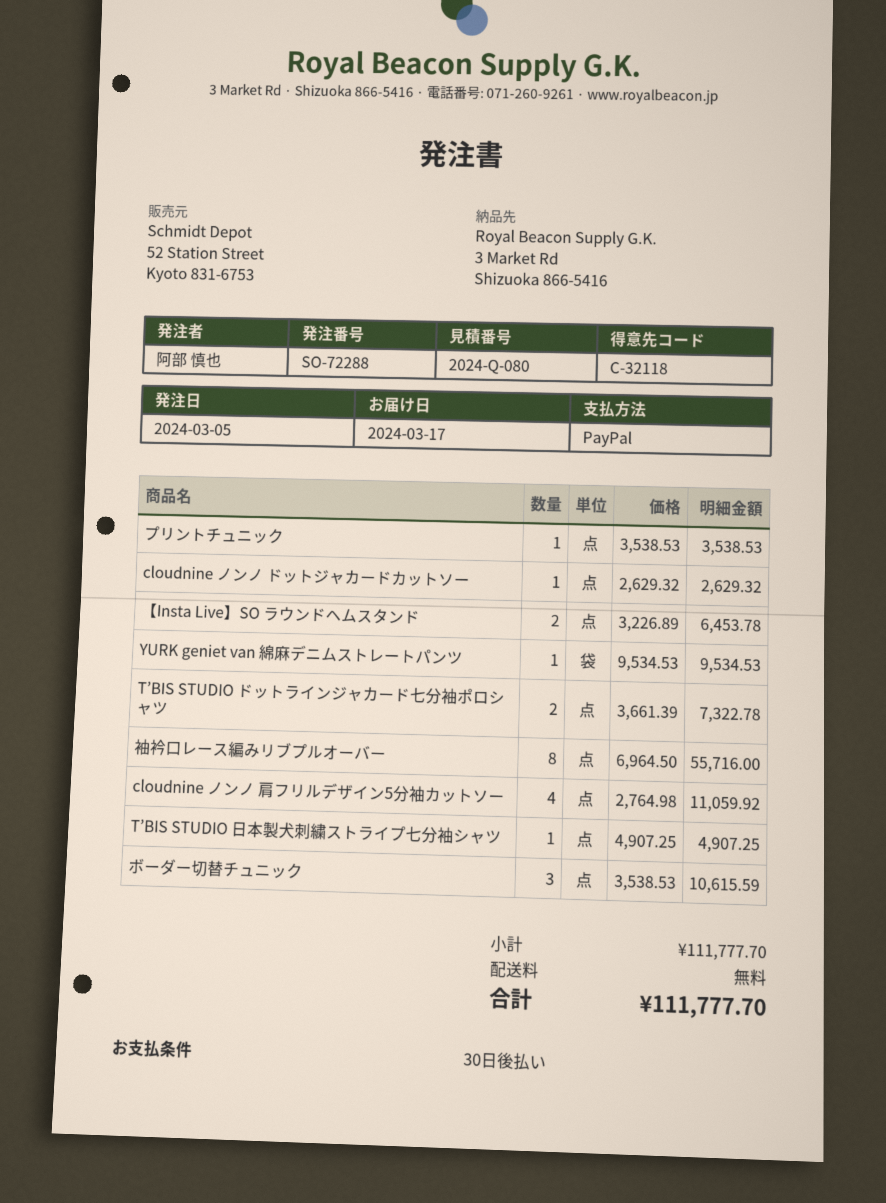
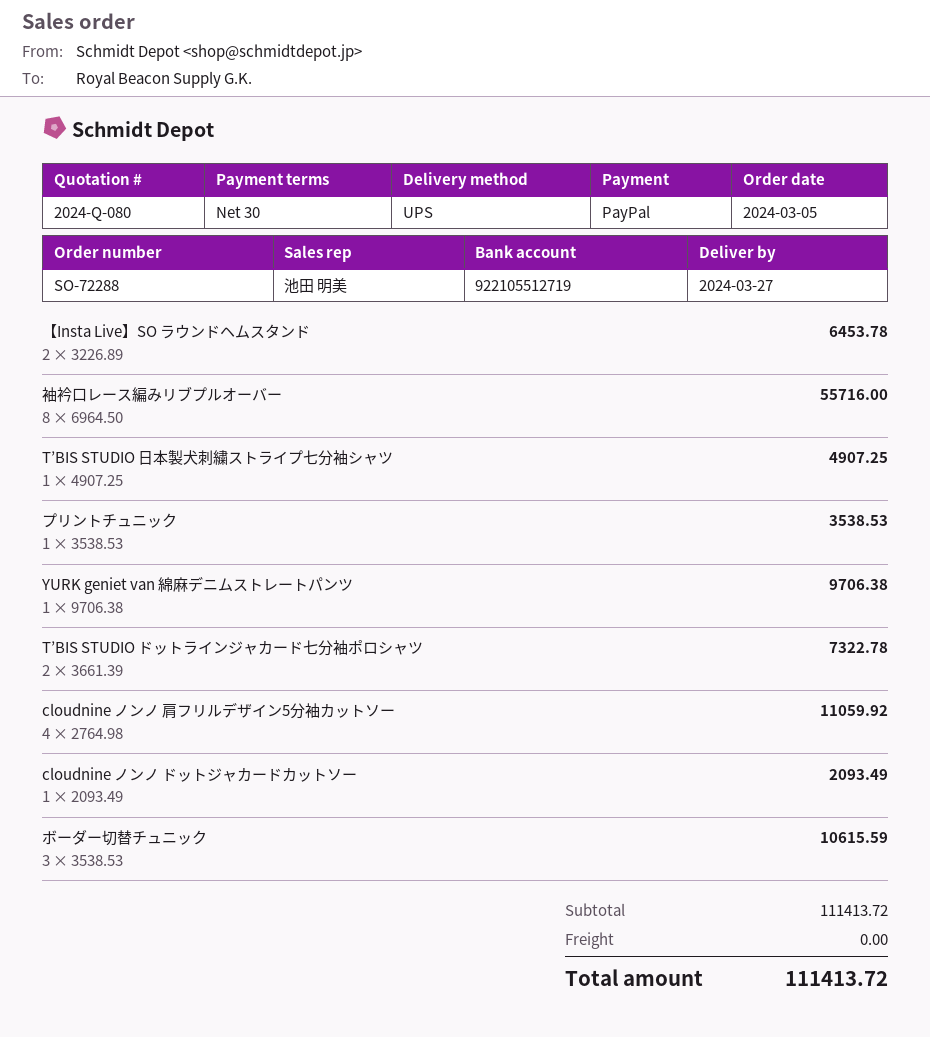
delivery date: 2024-03-17 -> 2024-03-27
cloudnine ノンノ ドットジャカードカットソー: 1 x 2629.32 = 2629.32 -> 1 x 2093.49 = 2093.49
YURK geniet van 綿麻デニムストレートパンツ: 1 x 9534.53 = 9534.53 -> 1 x 9706.38 = 9706.38
subtotal: 111777.70 -> 111413.72
total: 111777.70 -> 111413.72

